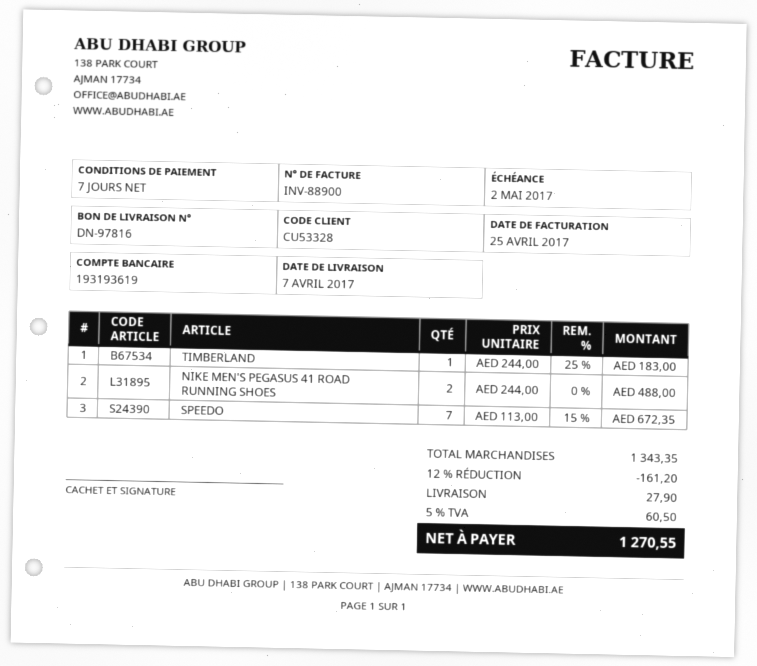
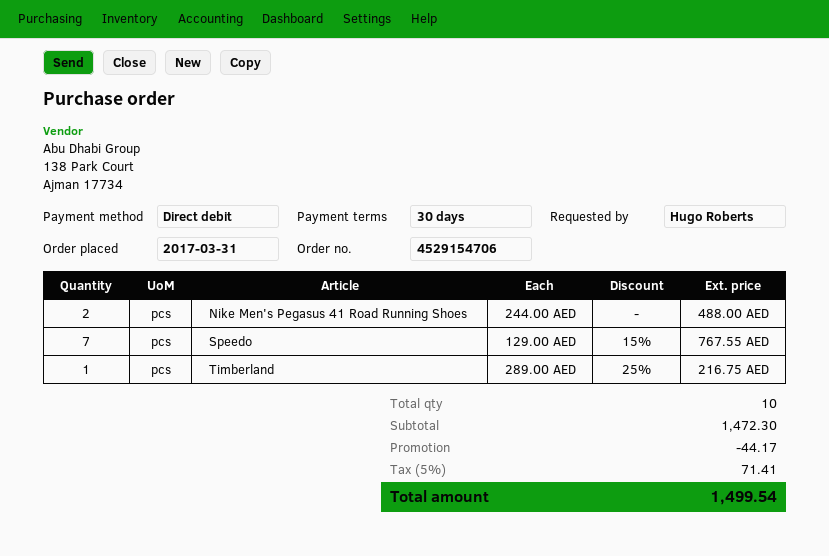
payment terms: 7 days -> 30 days
TIMBERLAND: 1 x 244.00 - 25% = 183.00 -> 1 x 289.00 - 25% = 216.75
SPEEDO: 7 x 113.00 - 15% = 672.35 -> 7 x 129.00 - 15% = 767.55
subtotal: 1343.35 -> 1472.30
discount: 161.20 -> 44.17
shipping: 27.90 -> none
tax: 5% = 60.50 -> 5% = 71.41
total: 1270.55 -> 1499.54

